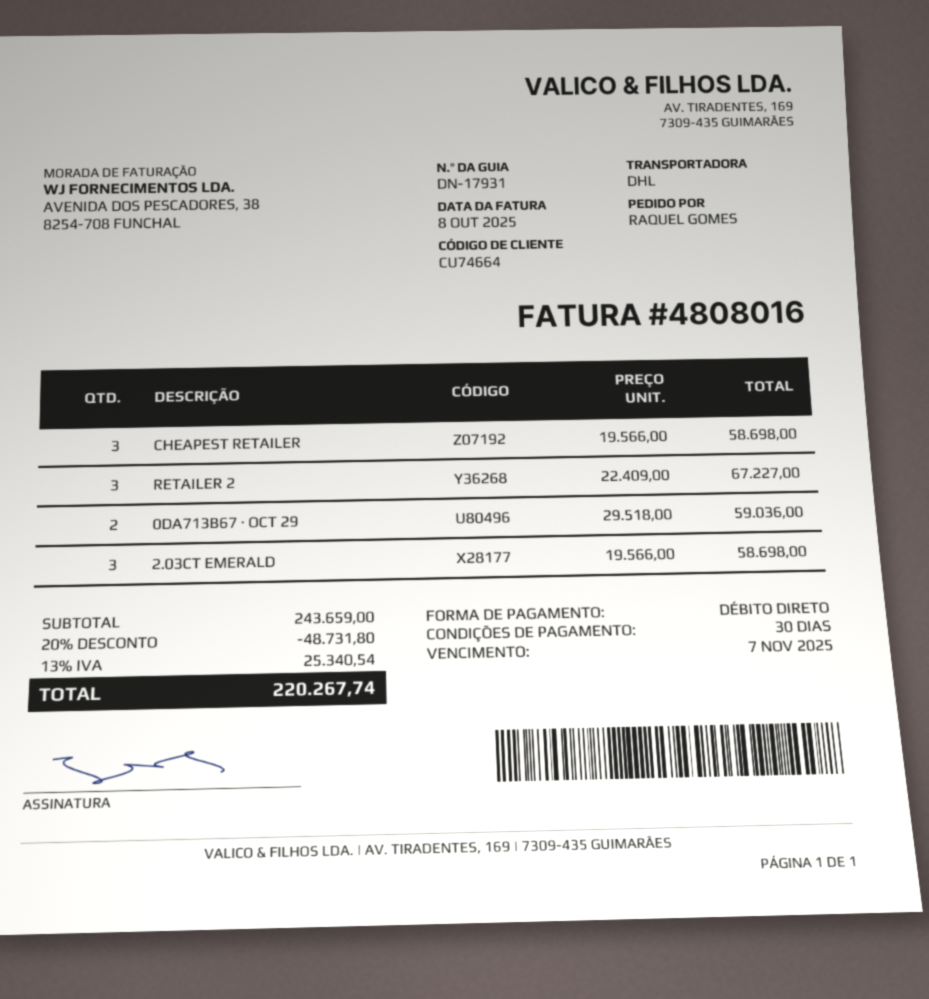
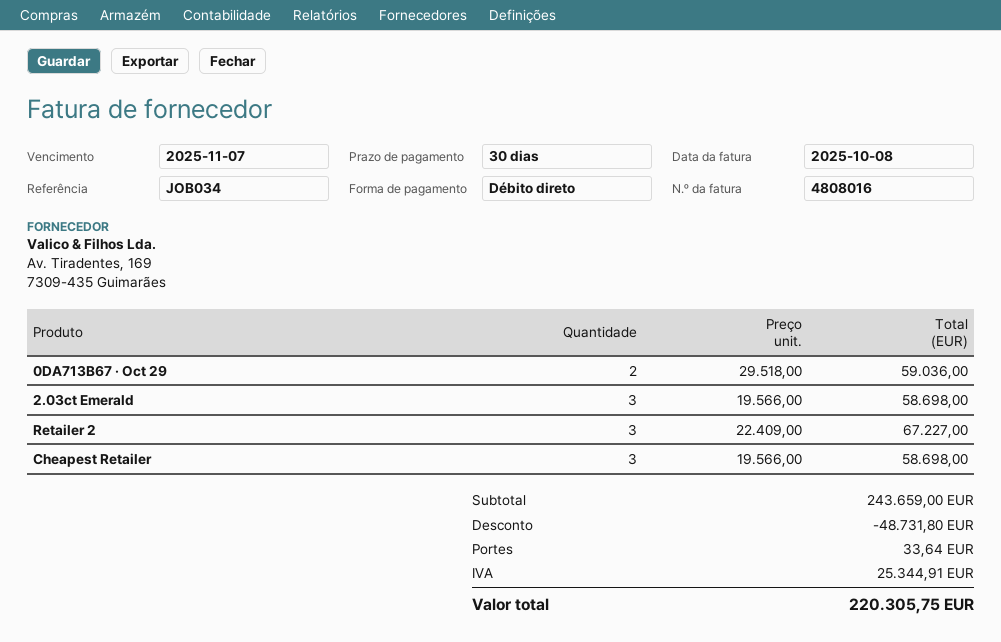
shipping: none -> 33.64
tax: 25340.54 -> 25344.91
total: 220267.74 -> 220305.75

